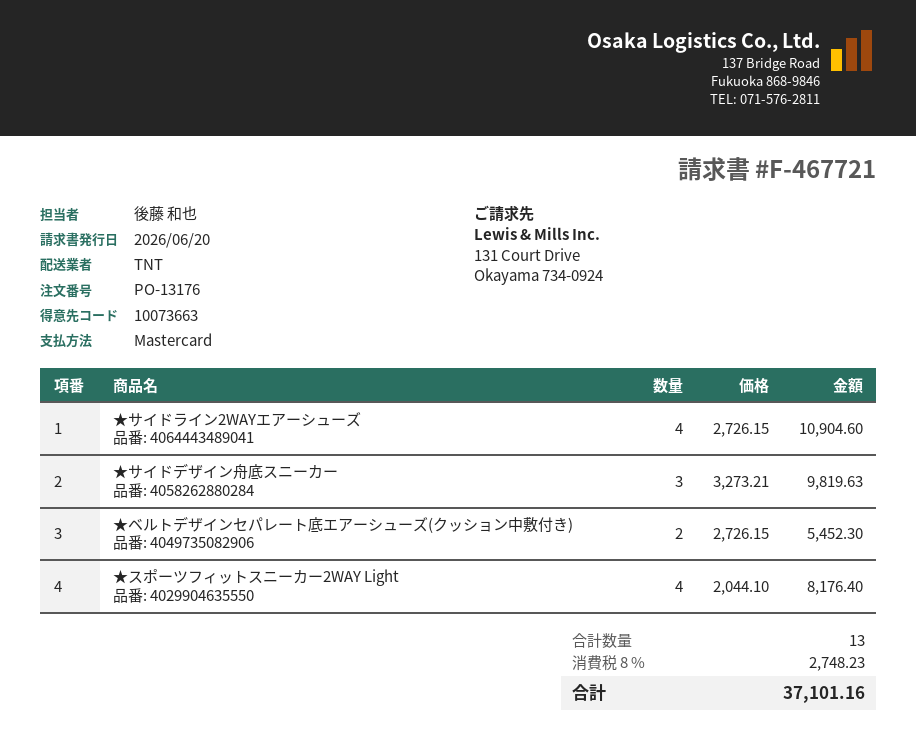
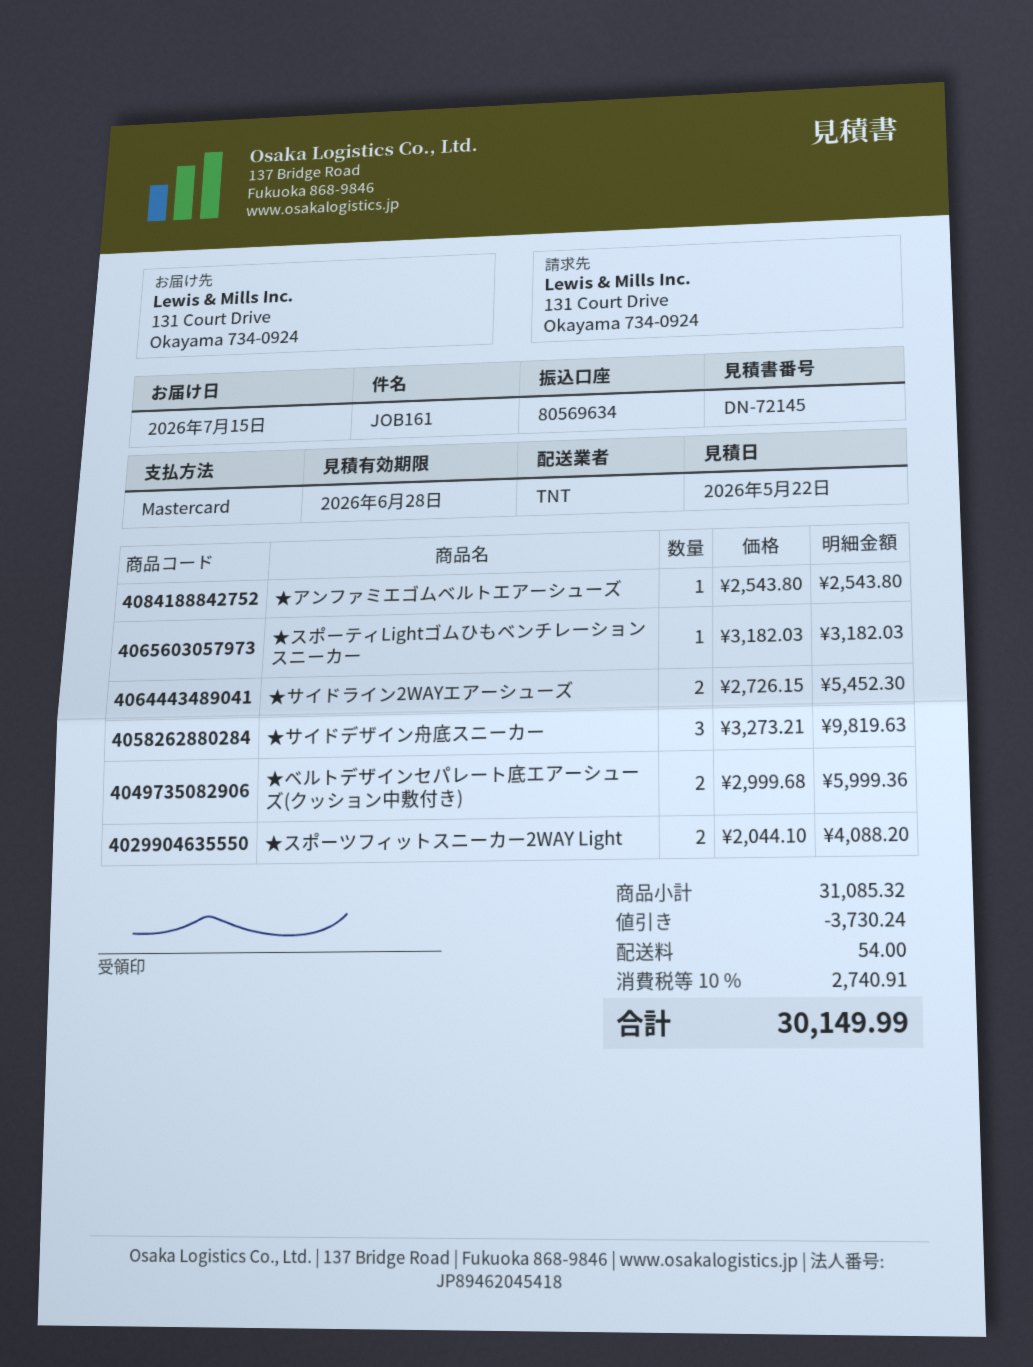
★サイドライン2WAYエアーシューズ: 4 x 2726.15 = 10904.60 -> 2 x 2726.15 = 5452.30
★ベルトデザインセパレート底エアーシューズ(クッション中敷付き): 2 x 2726.15 = 5452.30 -> 2 x 2999.68 = 5999.36
★スポーツフィットスニーカー2WAY Light: 4 x 2044.10 = 8176.40 -> 2 x 2044.10 = 4088.20
★アンファミエゴムベルトエアーシューズ: none -> 1 x 2543.80 = 2543.80
★スポーティLightゴムひもベンチレーションスニーカー: none -> 1 x 3182.03 = 3182.03
discount: none -> 3730.24
shipping: none -> 54.00
tax: 8% = 2748.23 -> 10% = 2740.91
total: 37101.16 -> 30149.99

